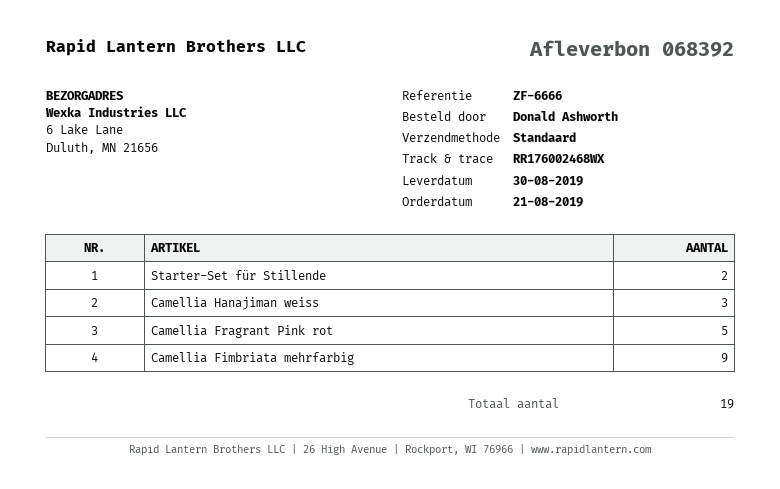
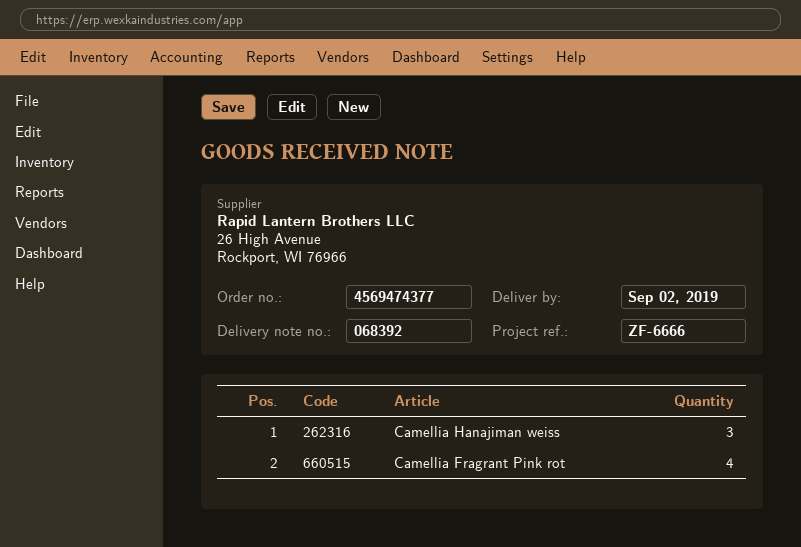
delivery date: 2019-08-30 -> 2019-09-02
Starter-Set für Stillende: 2 -> none
Camellia Fragrant Pink rot: 5 -> 4
Camellia Fimbriata mehrfarbig: 9 -> none

